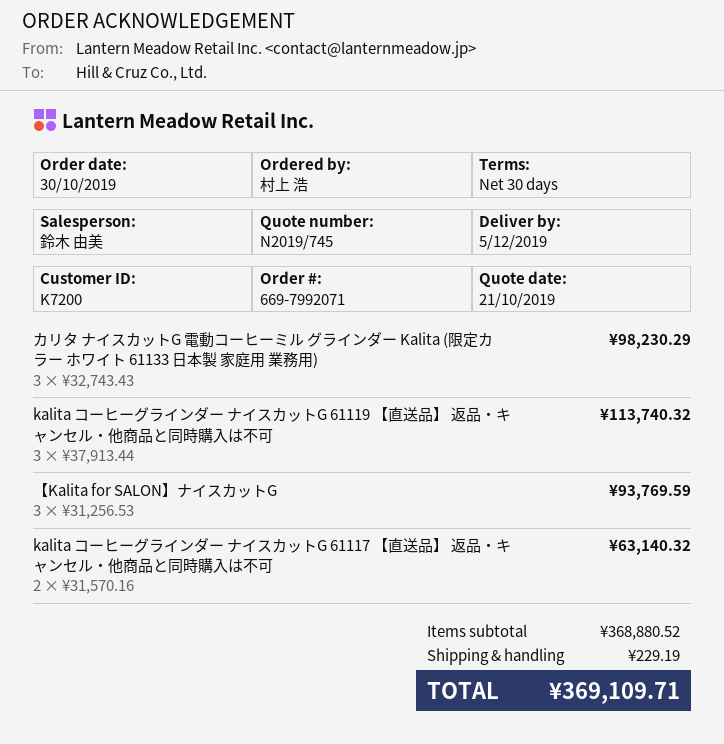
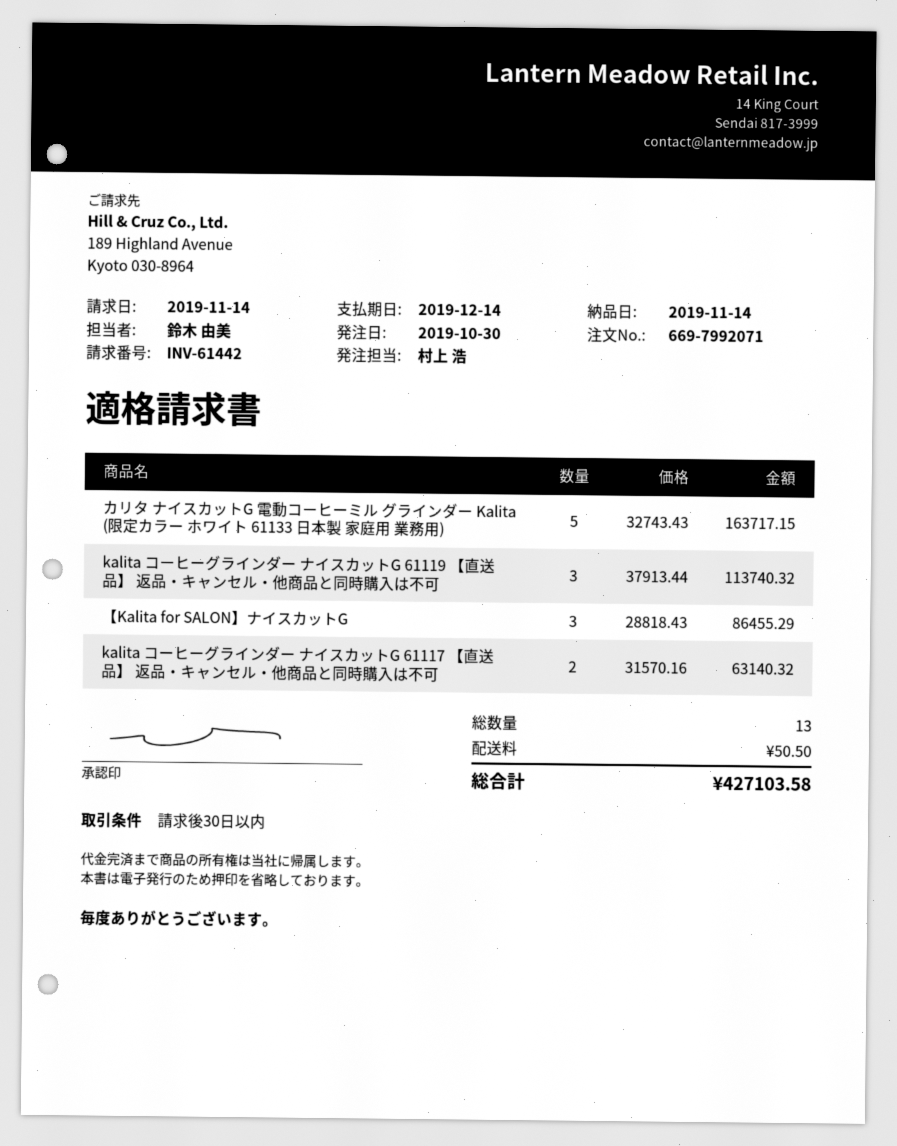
delivery date: 2019-12-05 -> 2019-11-14
カリタ ナイスカットG 電動コーヒーミル グラインダー Kalita (限定カラー ホワイト 61133 日本製 家庭用 業務用): 3 x 32743.43 = 98230.29 -> 5 x 32743.43 = 163717.15
【Kalita for SALON】ナイスカットG: 3 x 31256.53 = 93769.59 -> 3 x 28818.43 = 86455.29
shipping: 229.19 -> 50.50
total: 369109.71 -> 427103.58

